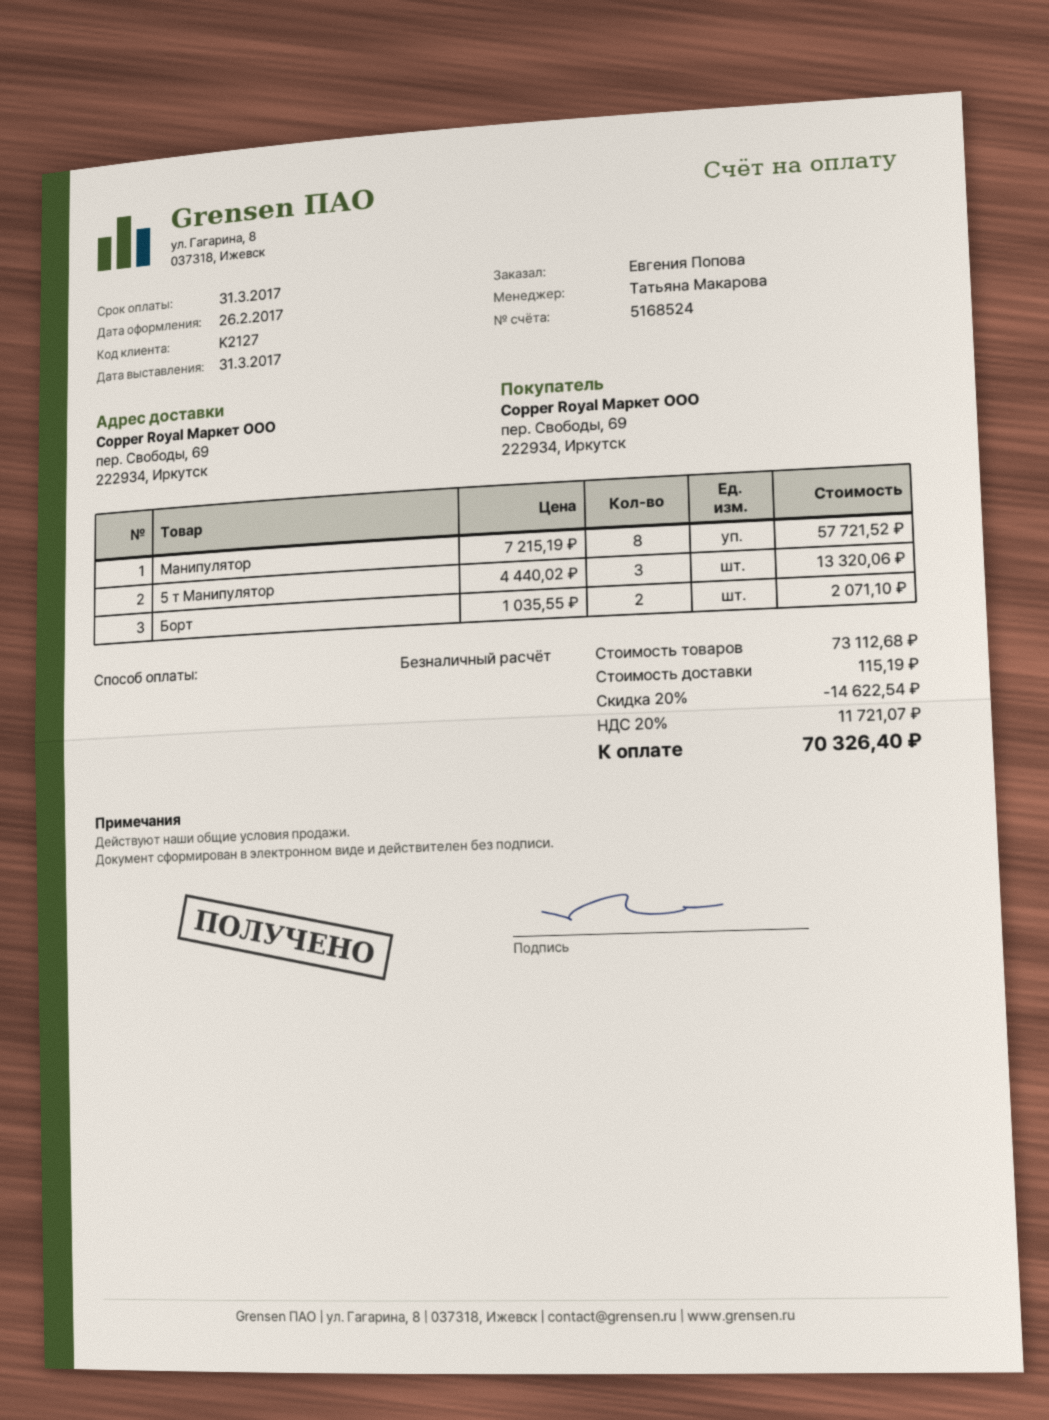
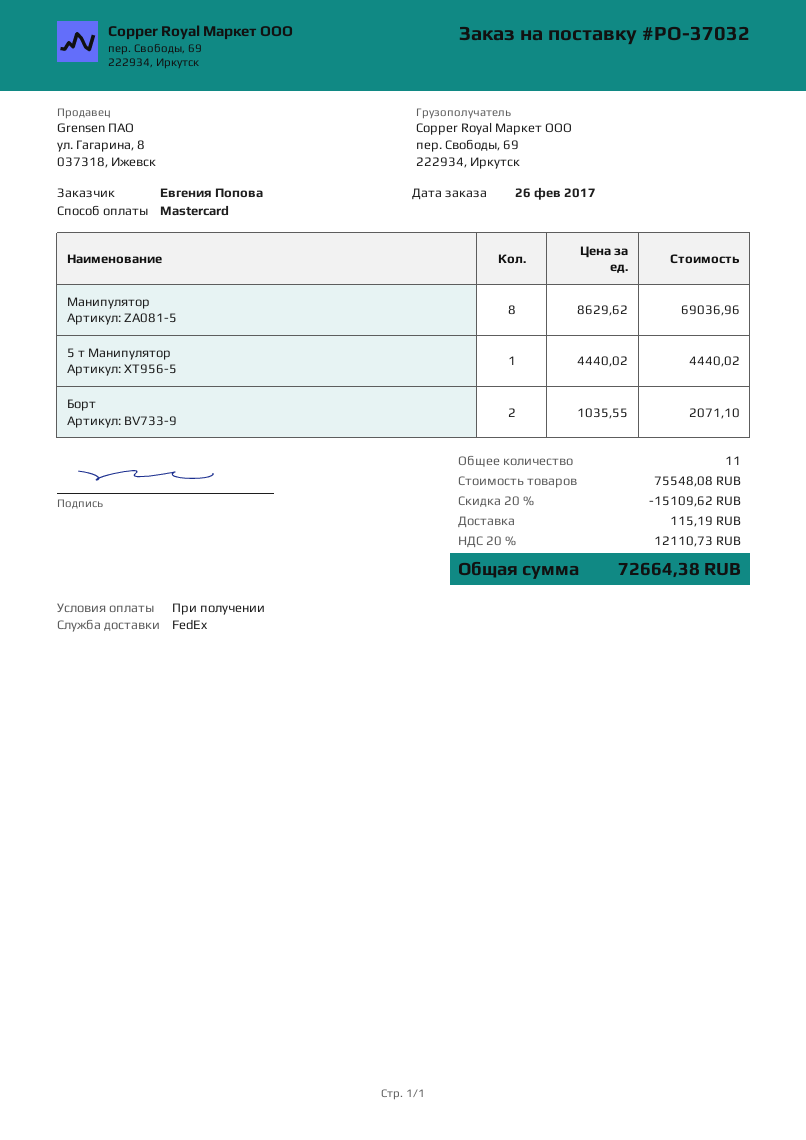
payment method: bank transfer -> Mastercard
Манипулятор: 8 x 7215.19 = 57721.52 -> 8 x 8629.62 = 69036.96
5 т Манипулятор: 3 x 4440.02 = 13320.06 -> 1 x 4440.02 = 4440.02
subtotal: 73112.68 -> 75548.08
discount: 20% = 14622.54 -> 20% = 15109.62
tax: 20% = 11721.07 -> 20% = 12110.73
total: 70326.40 -> 72664.38

